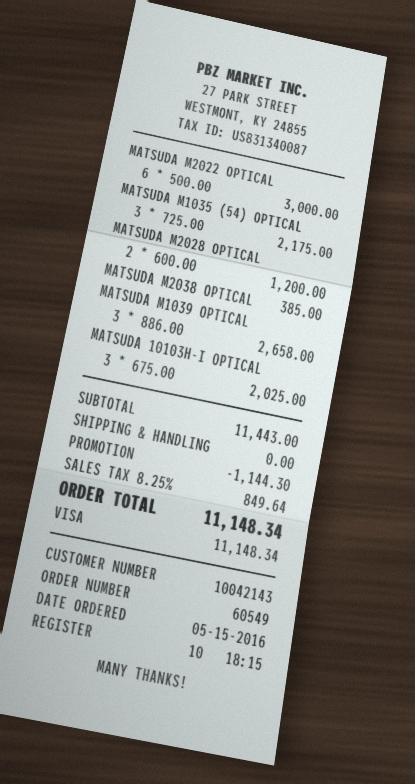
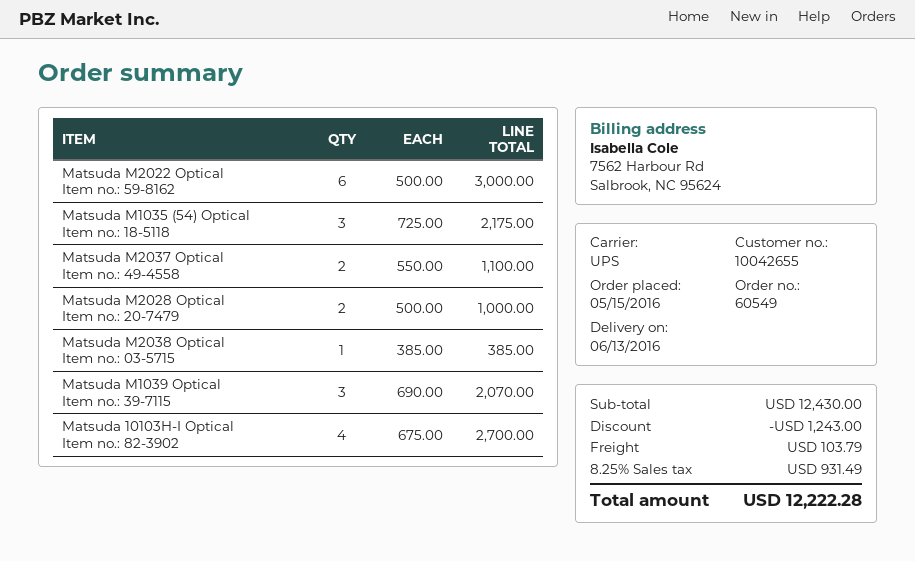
customer number: 10042143 -> 10042655
MATSUDA M2028 OPTICAL: 2 x 600.00 = 1200.00 -> 2 x 500.00 = 1000.00
MATSUDA M1039 OPTICAL: 3 x 886.00 = 2658.00 -> 3 x 690.00 = 2070.00
MATSUDA 10103H-I OPTICAL: 3 x 675.00 = 2025.00 -> 4 x 675.00 = 2700.00
Matsuda M2037 Optical: none -> 2 x 550.00 = 1100.00
subtotal: 11443.00 -> 12430.00
discount: 1144.30 -> 1243.00
shipping: 0.00 -> 103.79
tax: 8.25% = 849.64 -> 8.25% = 931.49
total: 11148.34 -> 12222.28

